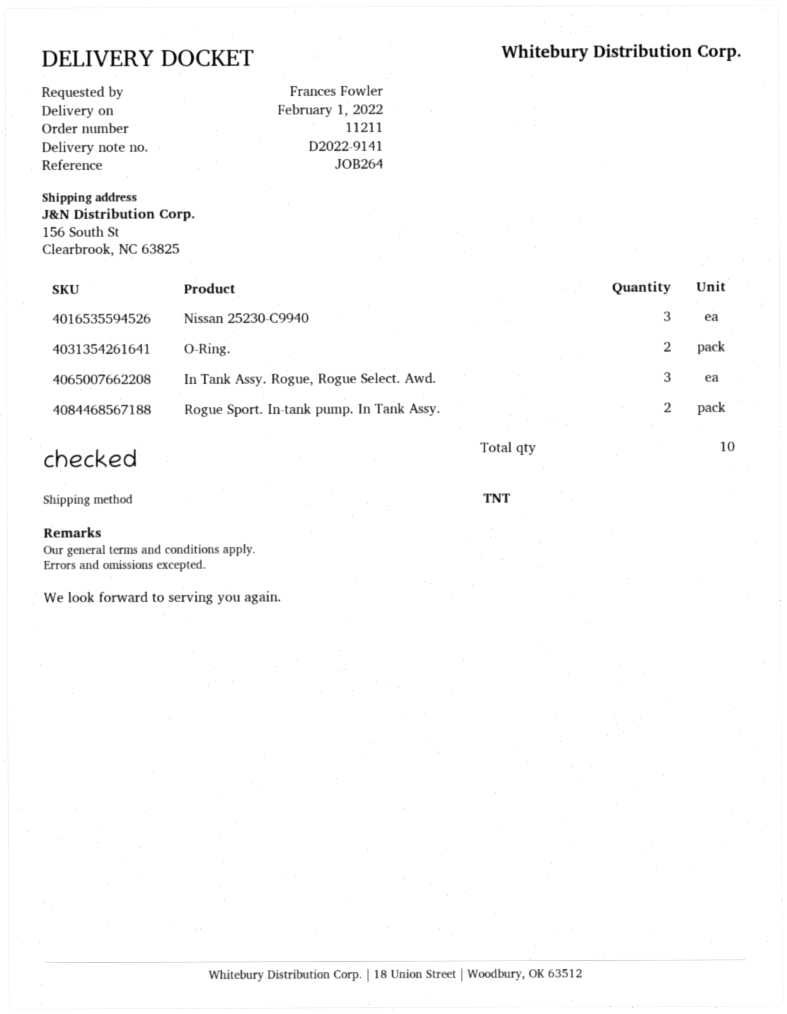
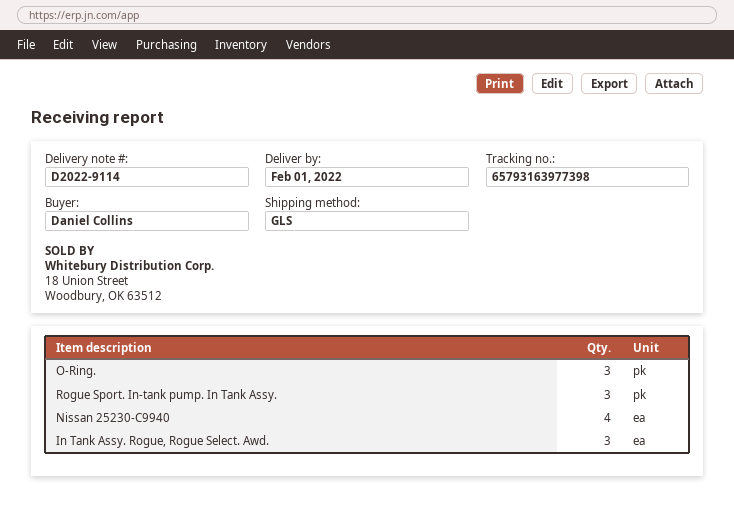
delivery note number: D2022-9141 -> D2022-9114
ordered by: Frances Fowler -> Daniel Collins
shipping method: TNT -> GLS
Nissan 25230-C9940: 3 -> 4
O-Ring.: 2 -> 3
Rogue Sport. In-tank pump. In Tank Assy.: 2 -> 3

